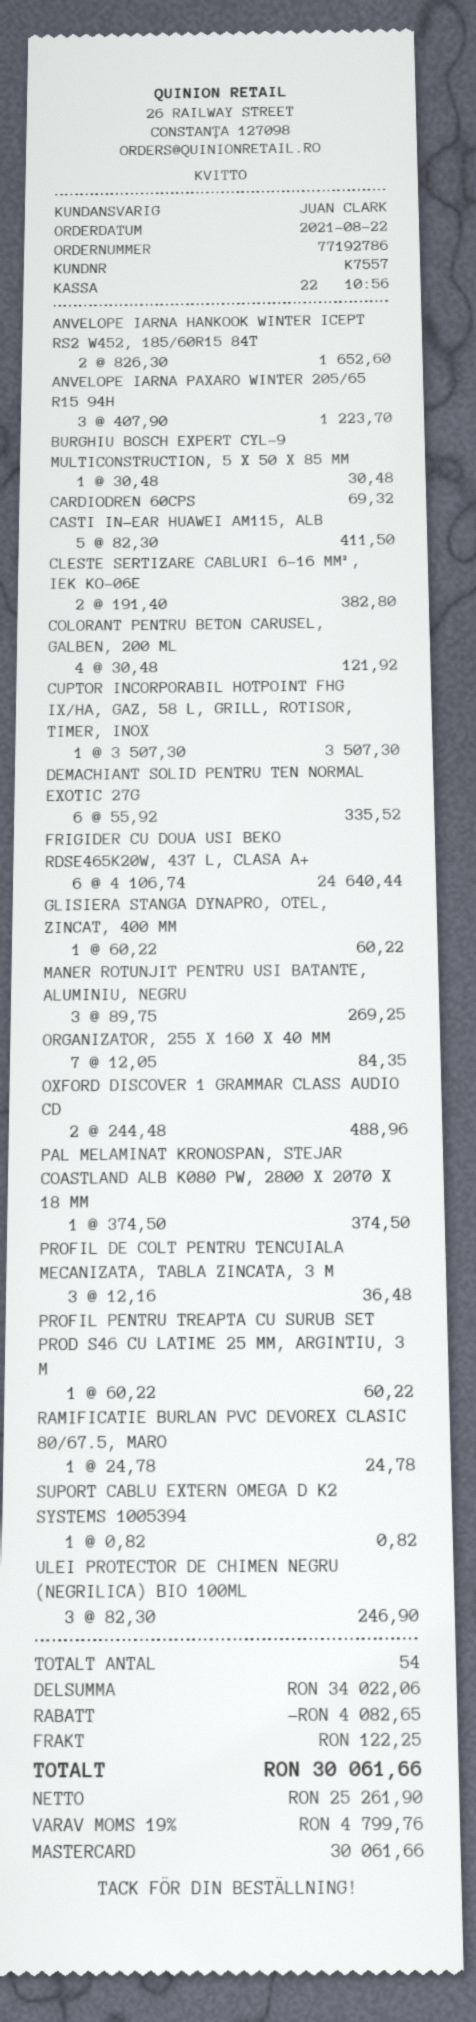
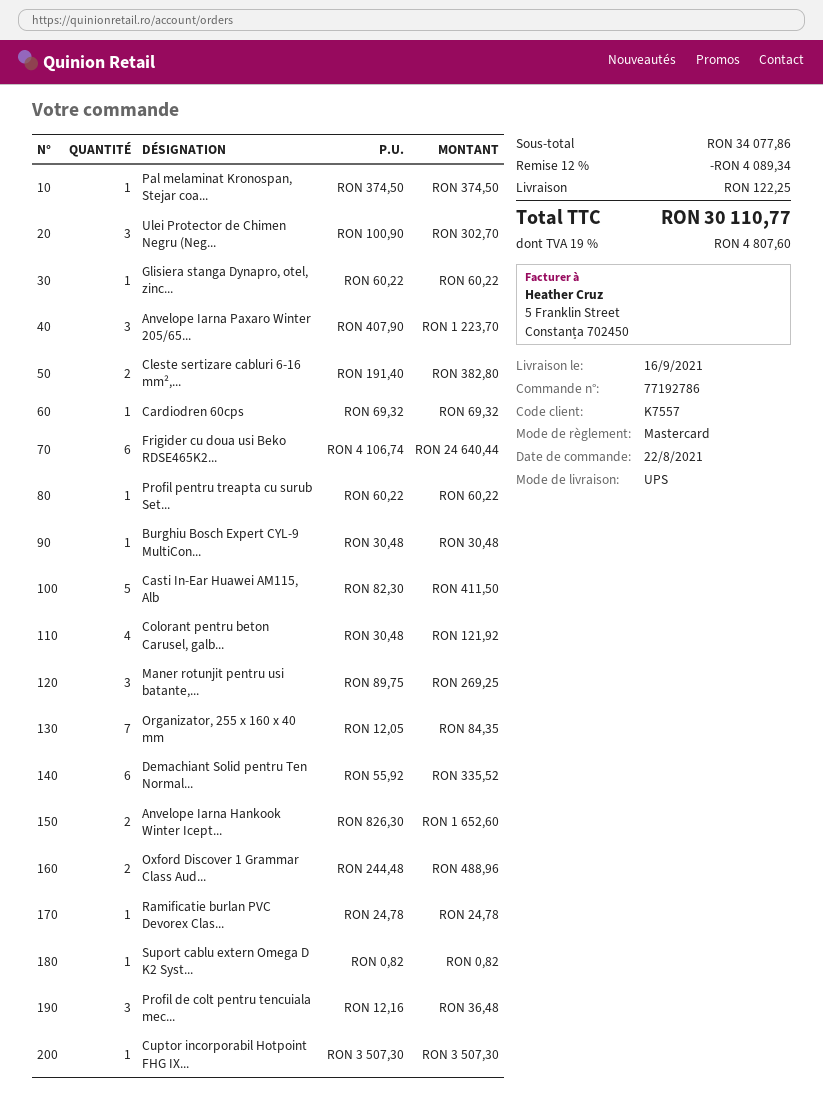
ULEI PROTECTOR DE CHIMEN NEGRU (NEGRILICA) BIO 100ML: 3 x 82.30 = 246.90 -> 3 x 100.90 = 302.70
subtotal: 34022.06 -> 34077.86
discount: 4082.65 -> 4089.34
tax: 19% = 4799.76 -> 19% = 4807.60
total: 30061.66 -> 30110.77

